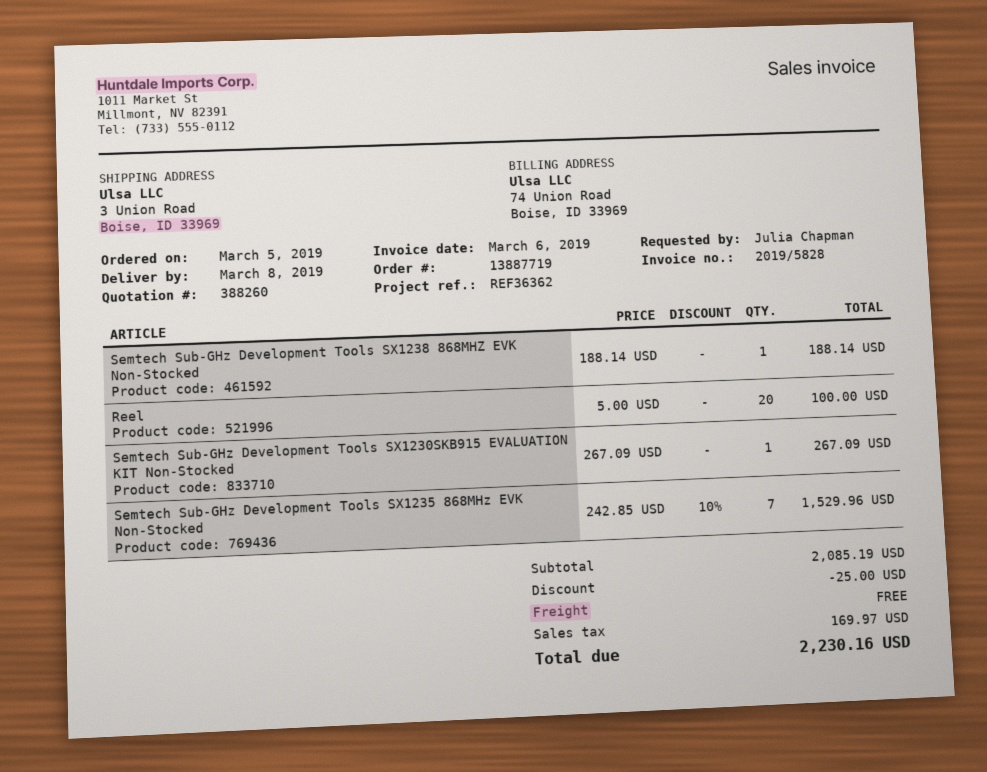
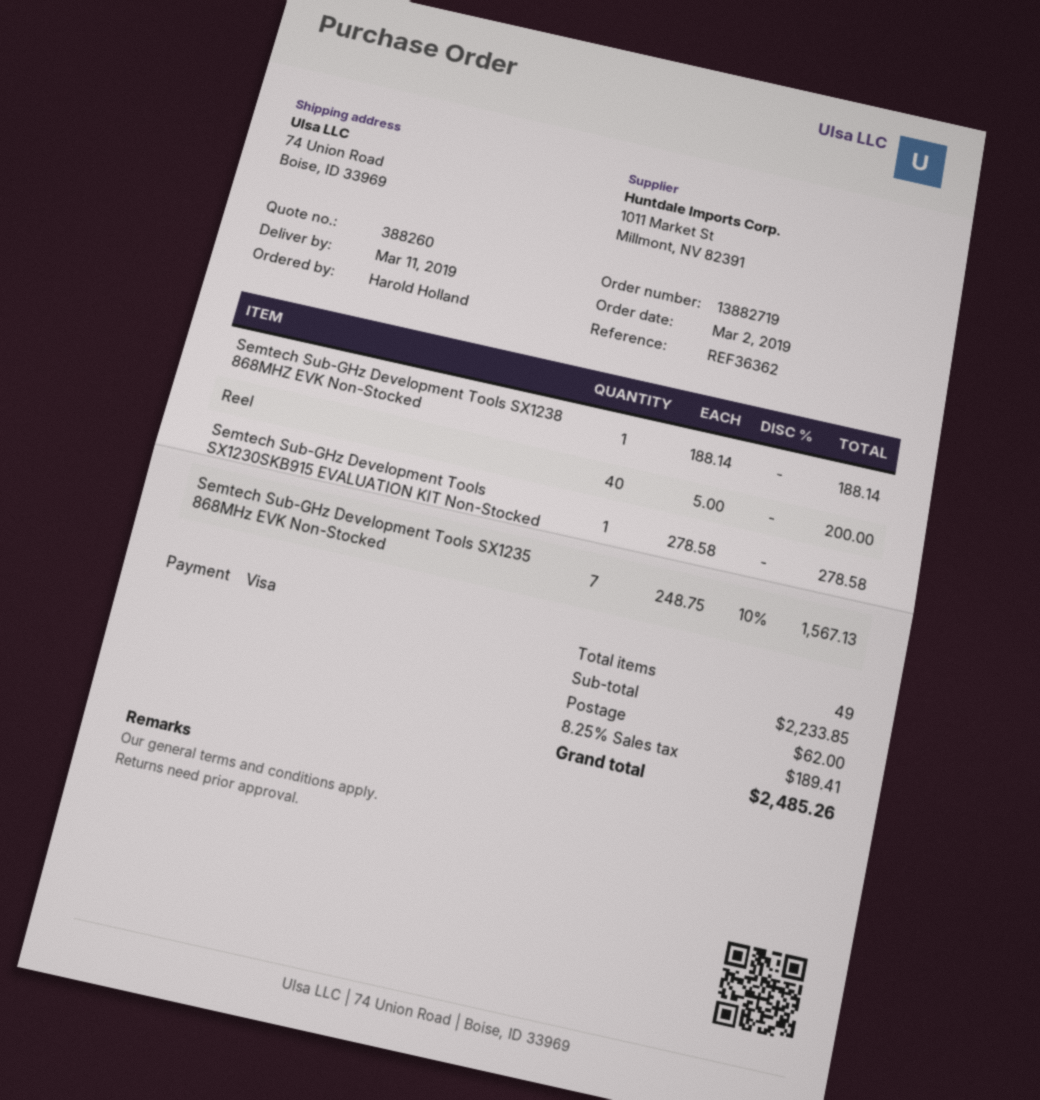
order number: 13887719 -> 13882719
order date: 2019-03-05 -> 2019-03-02
delivery date: 2019-03-08 -> 2019-03-11
ordered by: Julia Chapman -> Harold Holland
ship to: 3 Union Road, Boise, ID 33969 -> 74 Union Road, Boise, ID 33969
Reel: 20 x 5.00 = 100.00 -> 40 x 5.00 = 200.00
Semtech Sub-GHz Development Tools SX1230SKB915 EVALUATION KIT Non-Stocked: 1 x 267.09 = 267.09 -> 1 x 278.58 = 278.58
Semtech Sub-GHz Development Tools SX1235 868MHz EVK Non-Stocked: 7 x 242.85 - 10% = 1529.96 -> 7 x 248.75 - 10% = 1567.13
subtotal: 2085.19 -> 2233.85
discount: 25.00 -> none
shipping: 0.00 -> 62.00
tax: 169.97 -> 189.41
total: 2230.16 -> 2485.26

